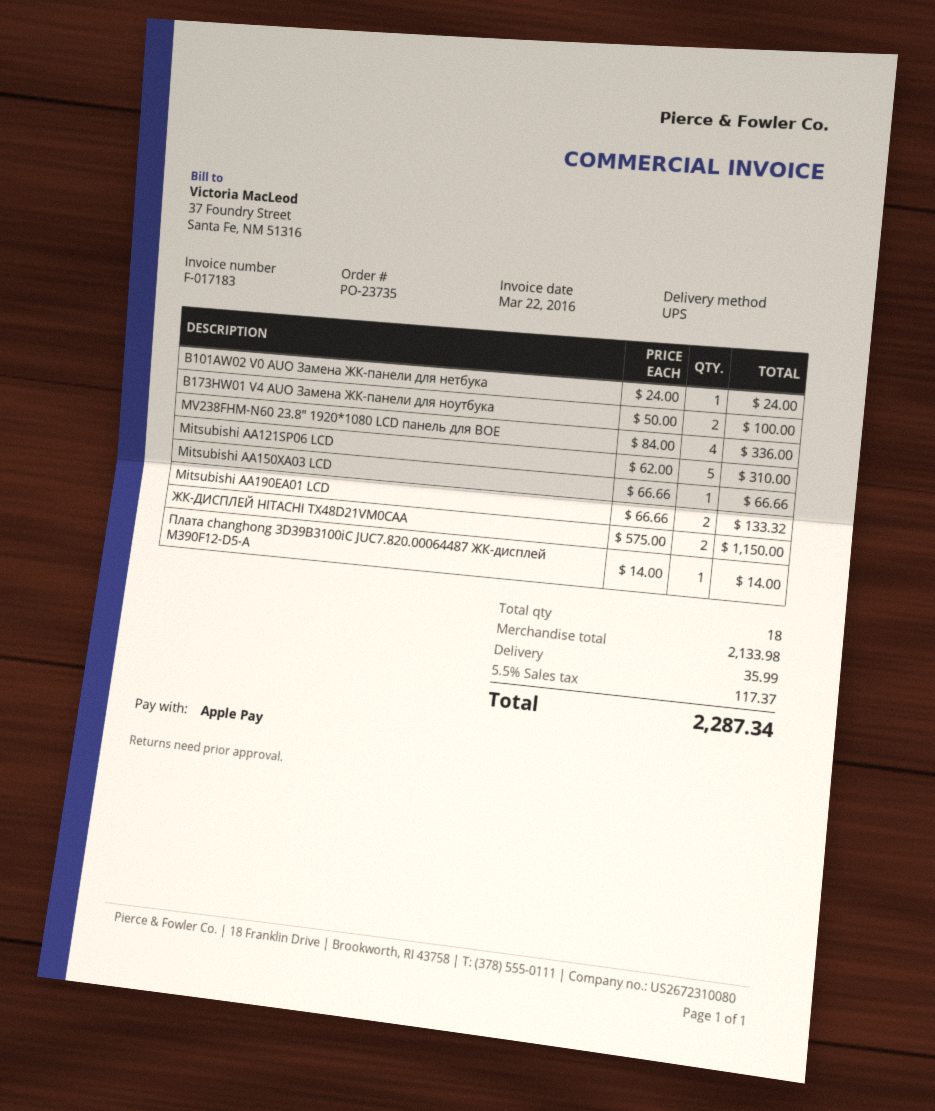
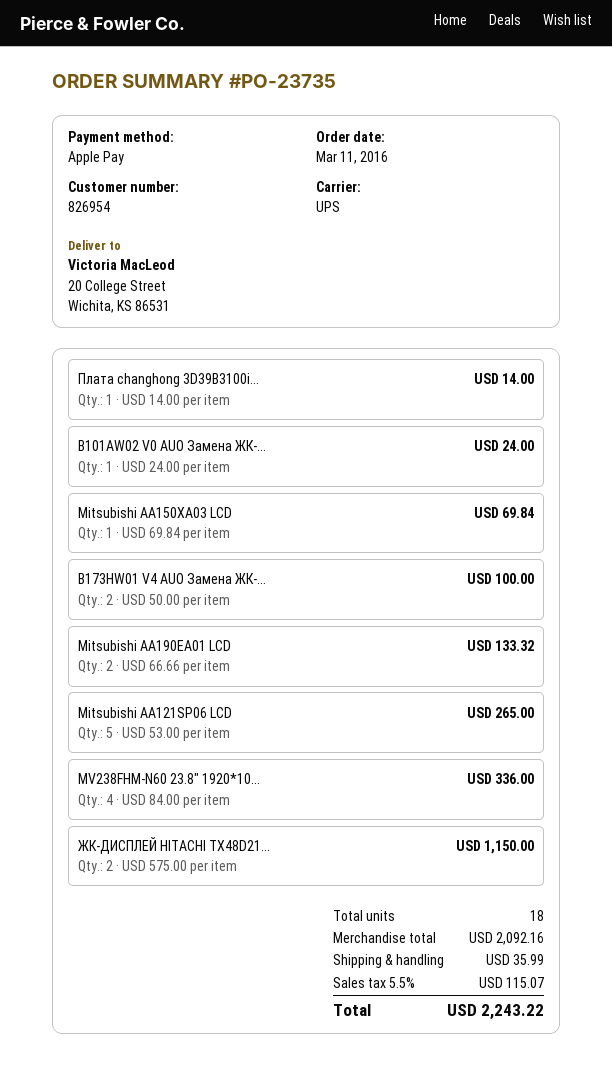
Mitsubishi AA121SP06 LCD: 5 x 62.00 = 310.00 -> 5 x 53.00 = 265.00
Mitsubishi AA150XA03 LCD: 1 x 66.66 = 66.66 -> 1 x 69.84 = 69.84
subtotal: 2133.98 -> 2092.16
tax: 5.5% = 117.37 -> 5.5% = 115.07
total: 2287.34 -> 2243.22

